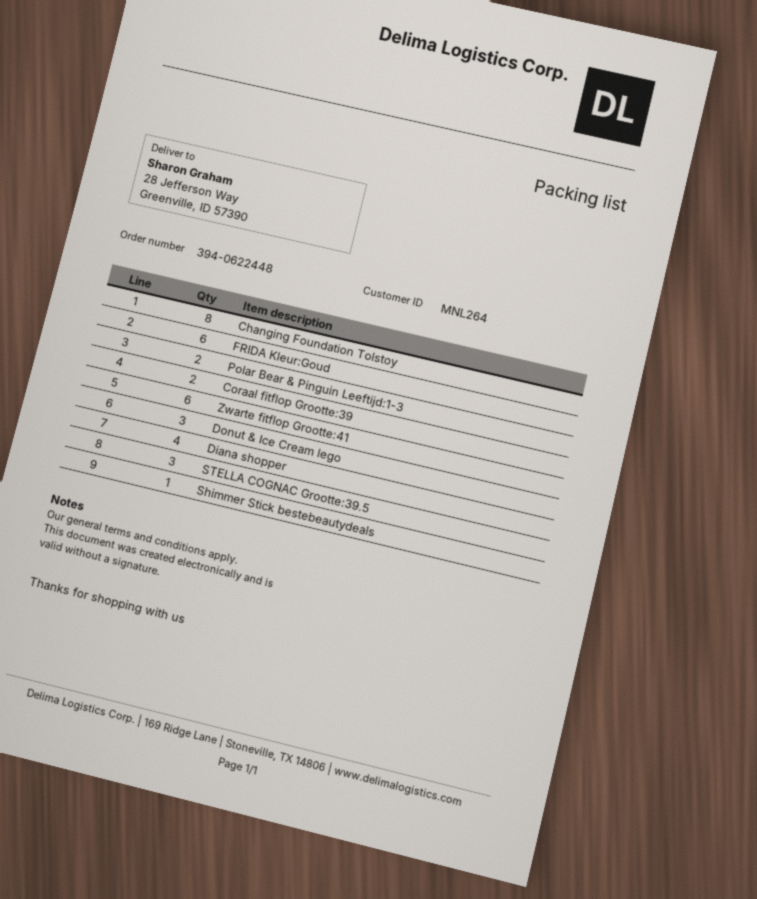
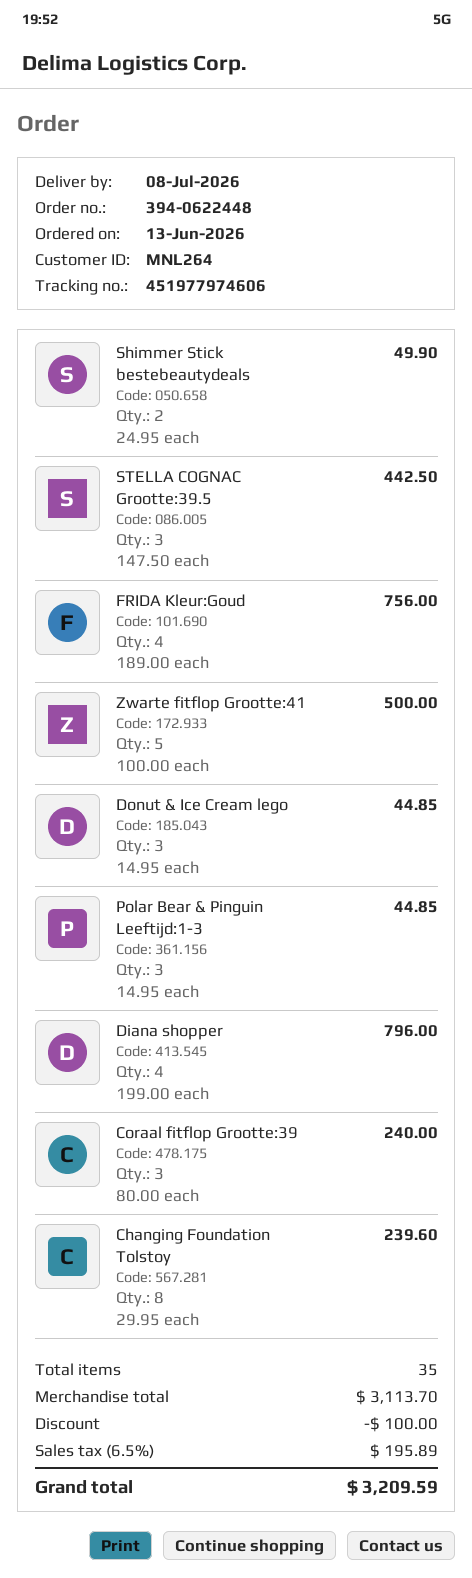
FRIDA Kleur:Goud: 6 -> 4
Polar Bear & Pinguin Leeftijd:1-3: 2 -> 3
Coraal fitflop Grootte:39: 2 -> 3
Zwarte fitflop Grootte:41: 6 -> 5
Shimmer Stick bestebeautydeals: 1 -> 2

